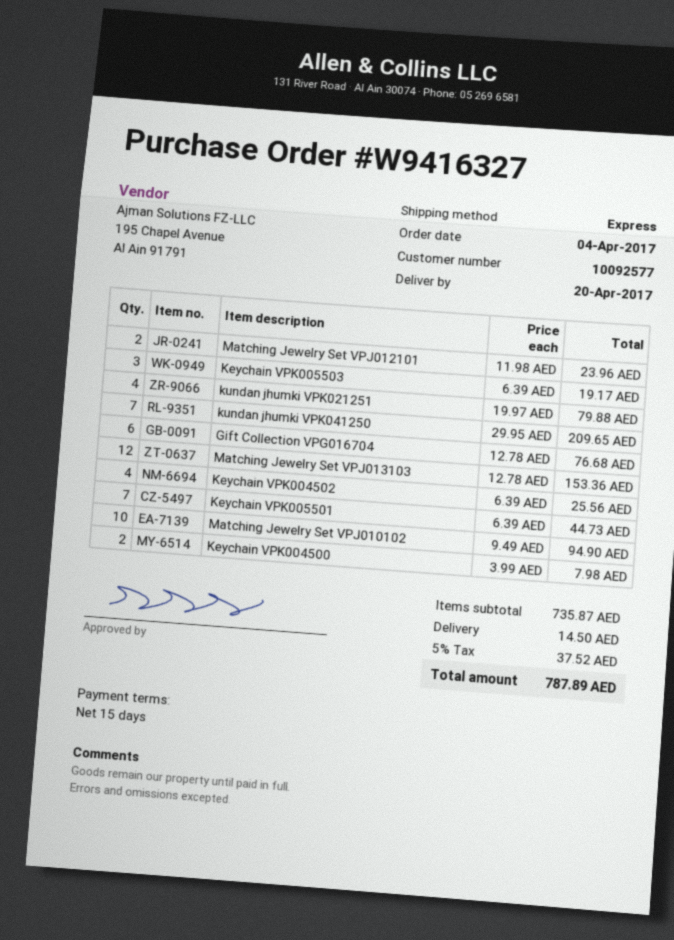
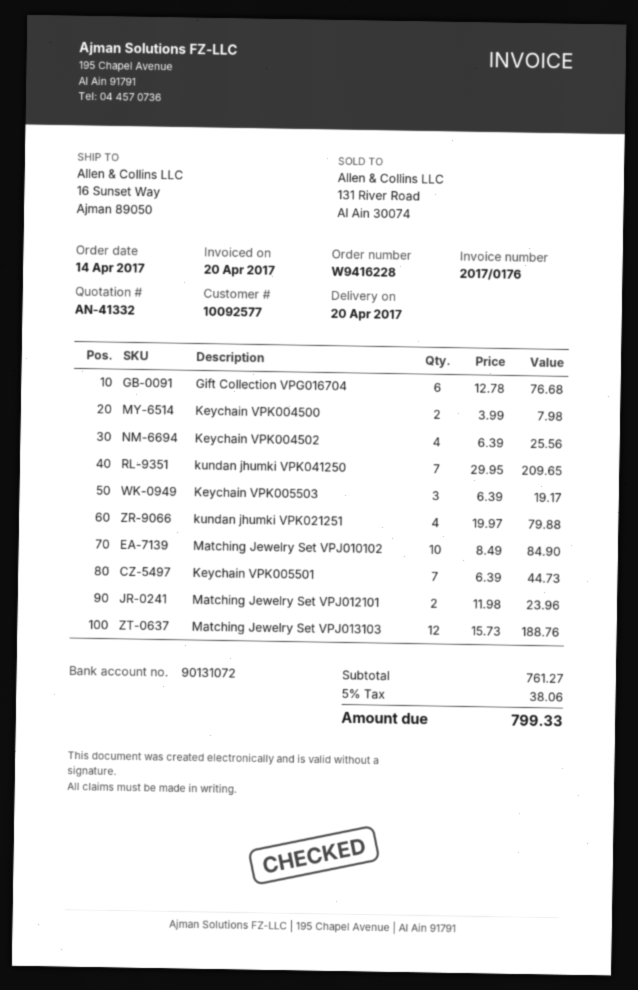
order number: W9416327 -> W9416228
order date: 2017-04-04 -> 2017-04-14
Matching Jewelry Set VPJ013103: 12 x 12.78 = 153.36 -> 12 x 15.73 = 188.76
Matching Jewelry Set VPJ010102: 10 x 9.49 = 94.90 -> 10 x 8.49 = 84.90
subtotal: 735.87 -> 761.27
shipping: 14.50 -> none
tax: 5% = 37.52 -> 5% = 38.06
total: 787.89 -> 799.33

